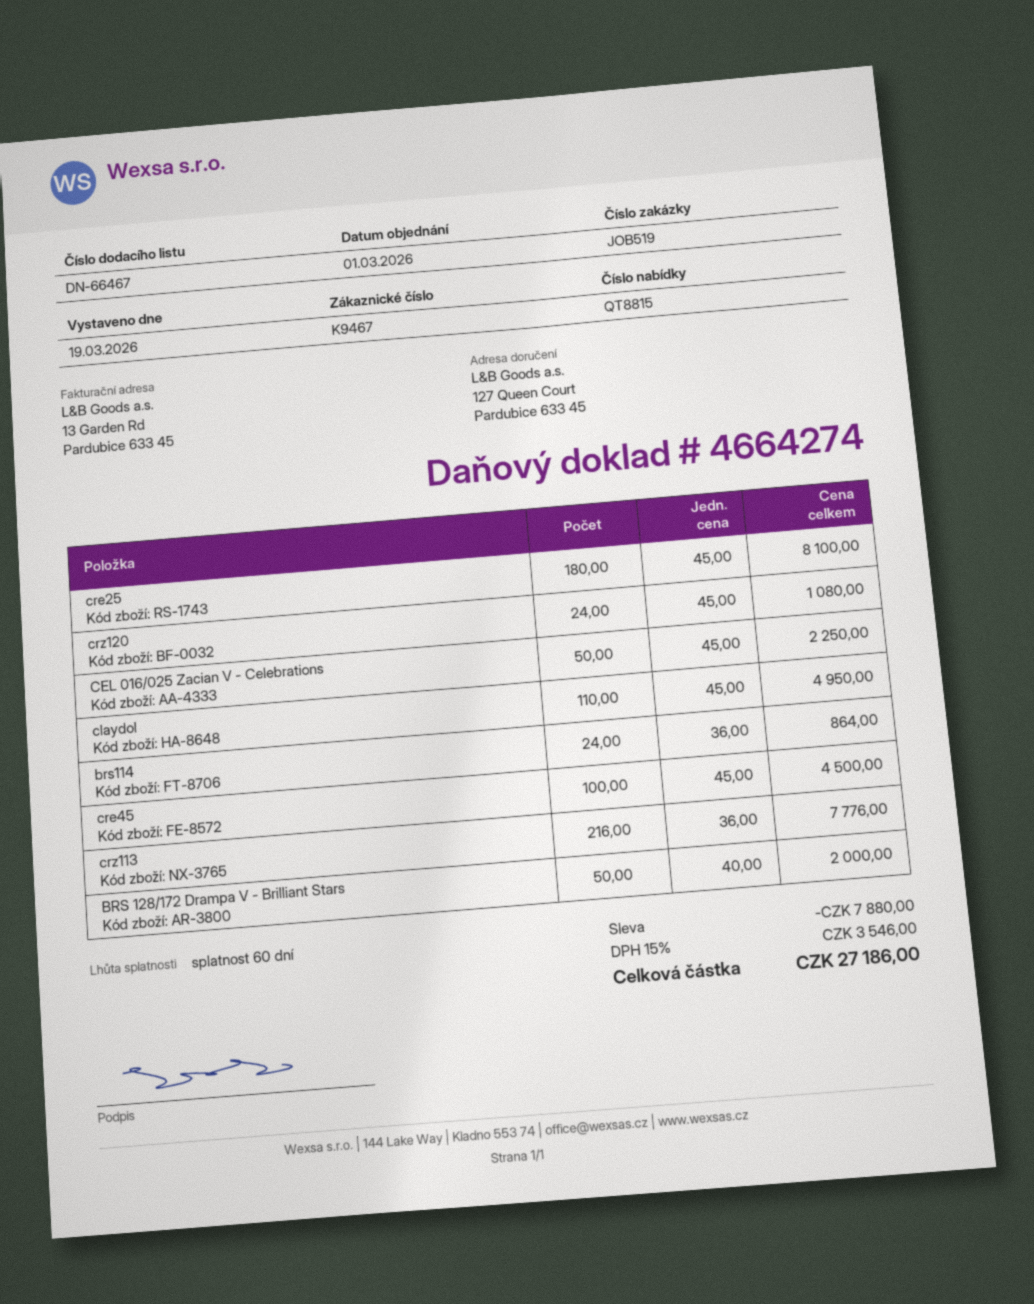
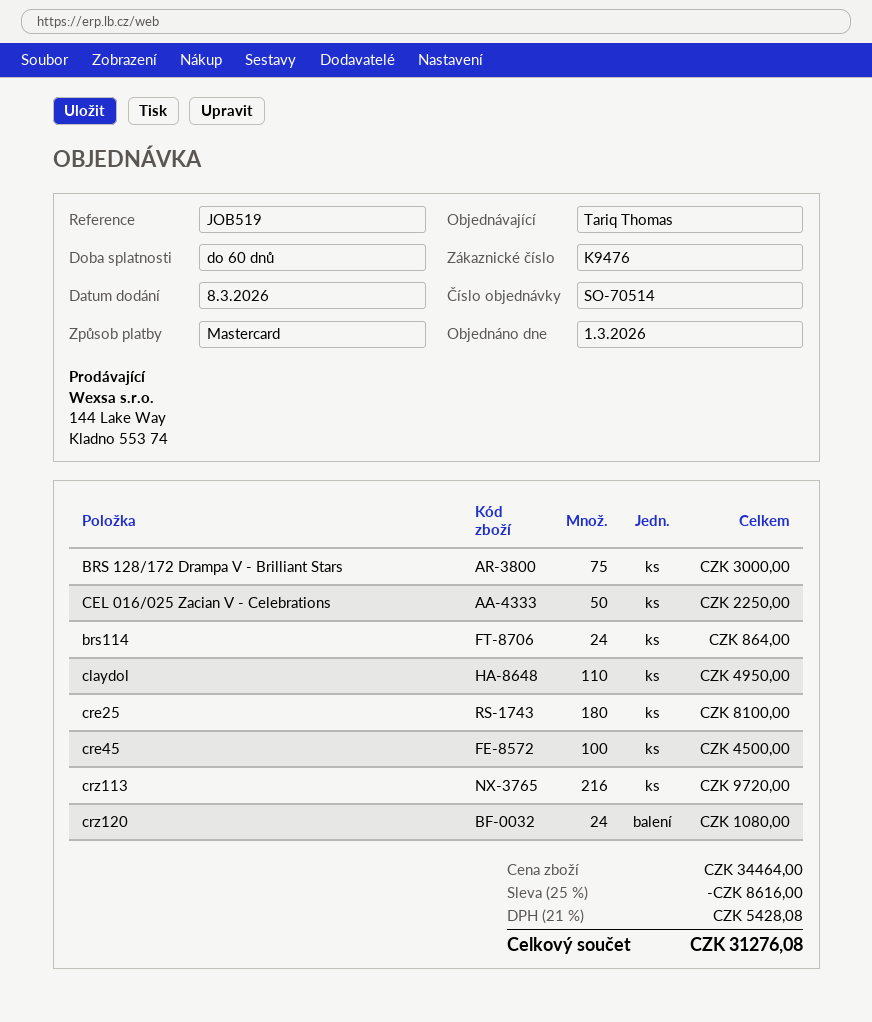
customer number: K9467 -> K9476
crz113: 216 for 7776.00 -> 216 for 9720.00
BRS 128/172 Drampa V - Brilliant Stars: 50 for 2000.00 -> 75 for 3000.00
discount: 7880.00 -> 8616.00
tax: 15% = 3546.00 -> 21% = 5428.08
total: 27186.00 -> 31276.08

